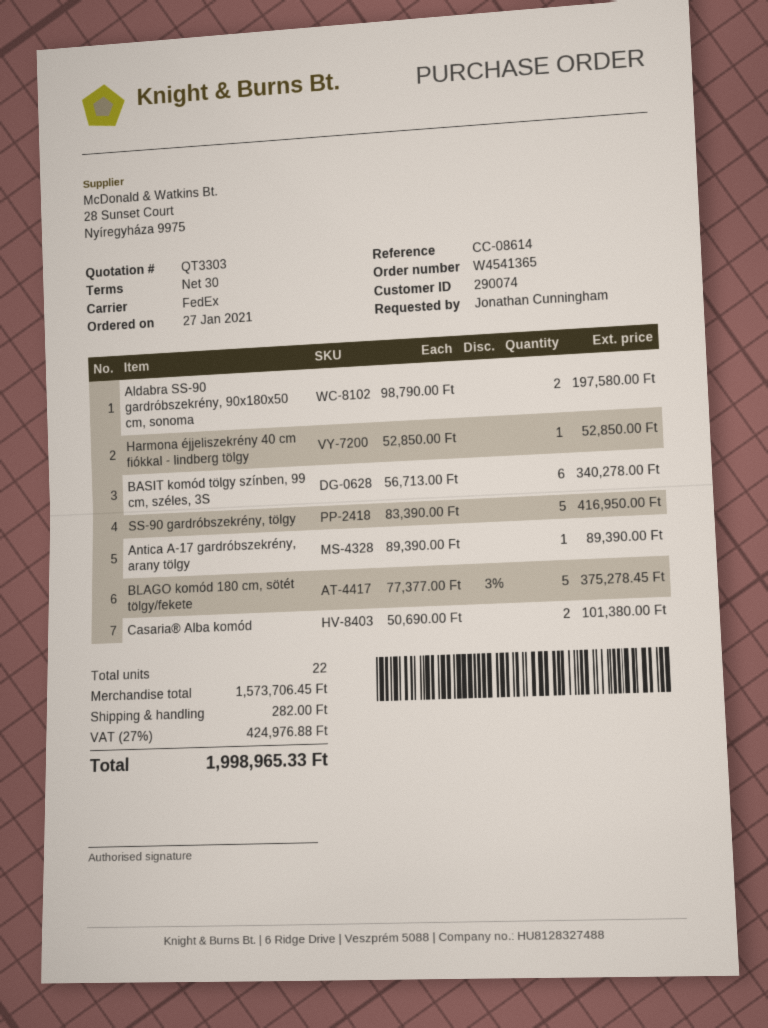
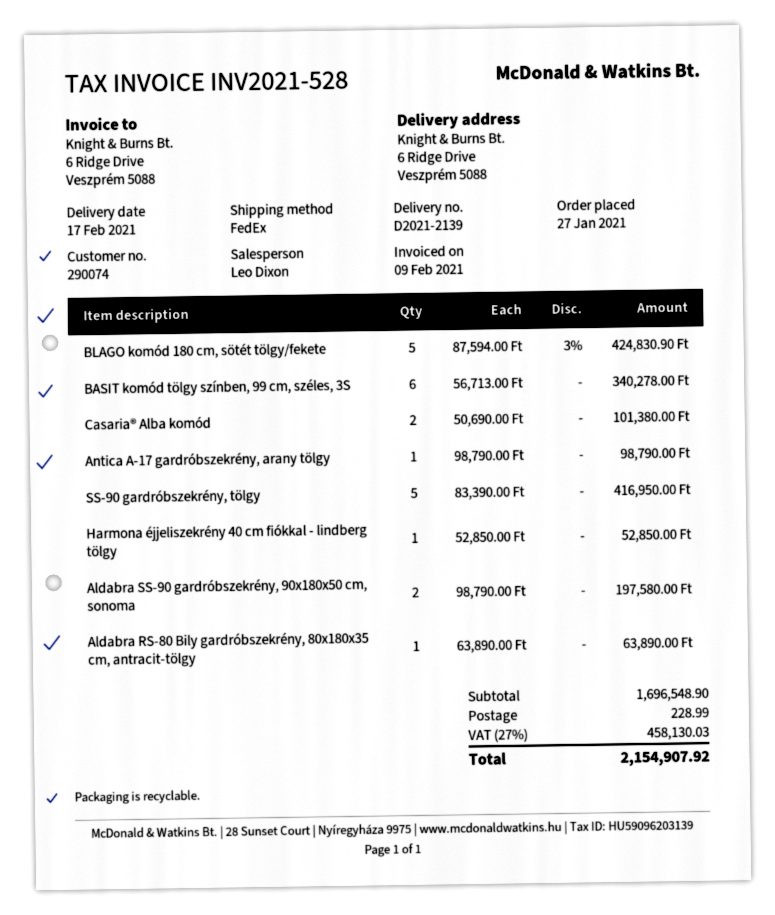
Antica A-17 gardróbszekrény, arany tölgy: 1 x 89390.00 = 89390.00 -> 1 x 98790.00 = 98790.00
BLAGO komód 180 cm, sötét tölgy/fekete: 5 x 77377.00 - 3% = 375278.45 -> 5 x 87594.00 - 3% = 424830.90
Aldabra RS-80 Bily gardróbszekrény, 80x180x35 cm, antracit-tölgy: none -> 1 x 63890.00 = 63890.00
subtotal: 1573706.45 -> 1696548.90
shipping: 282.00 -> 228.99
tax: 27% = 424976.88 -> 27% = 458130.03
total: 1998965.33 -> 2154907.92

